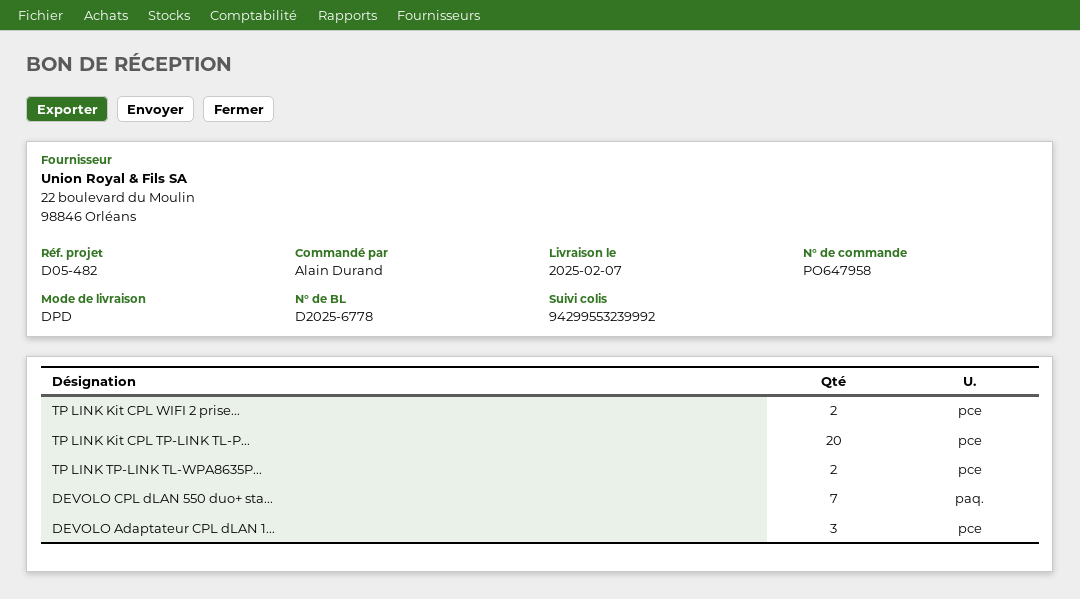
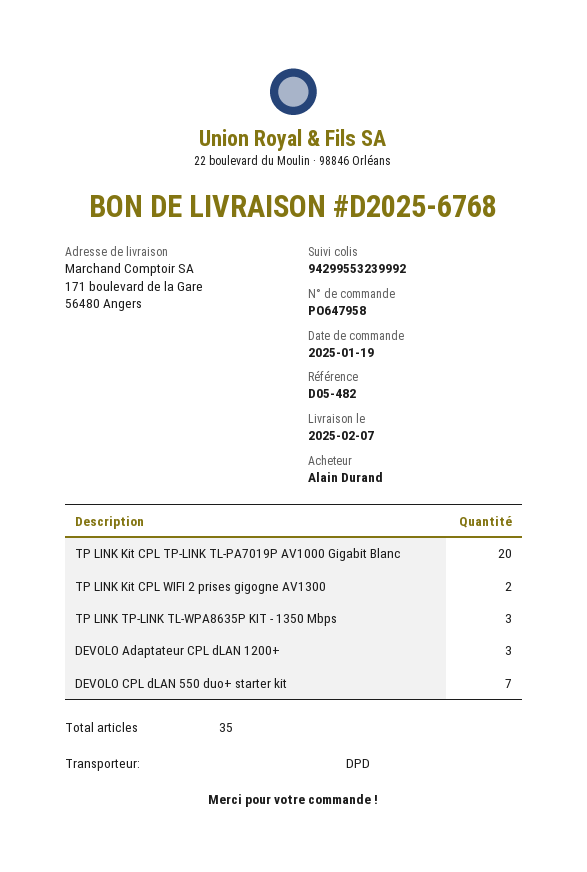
delivery note number: D2025-6778 -> D2025-6768
TP LINK TP-LINK TL-WPA8635P...: 2 -> 3

